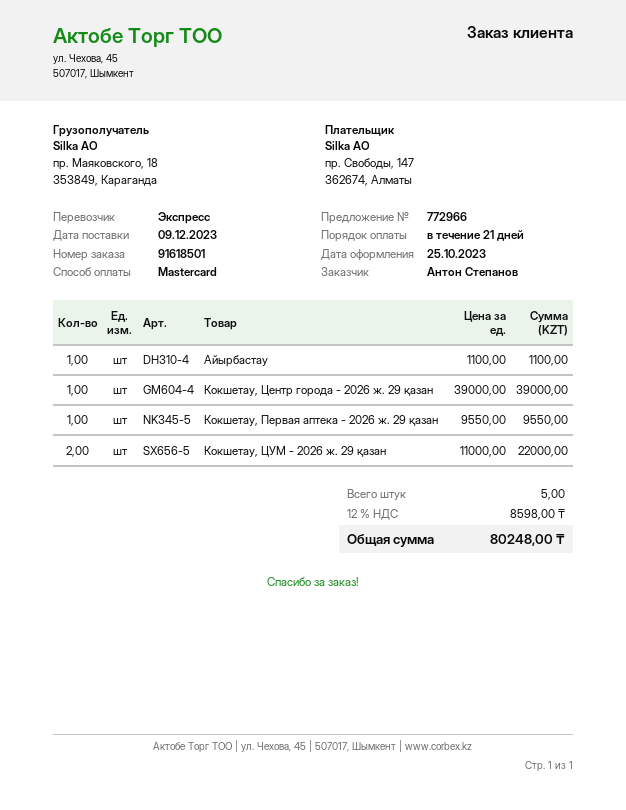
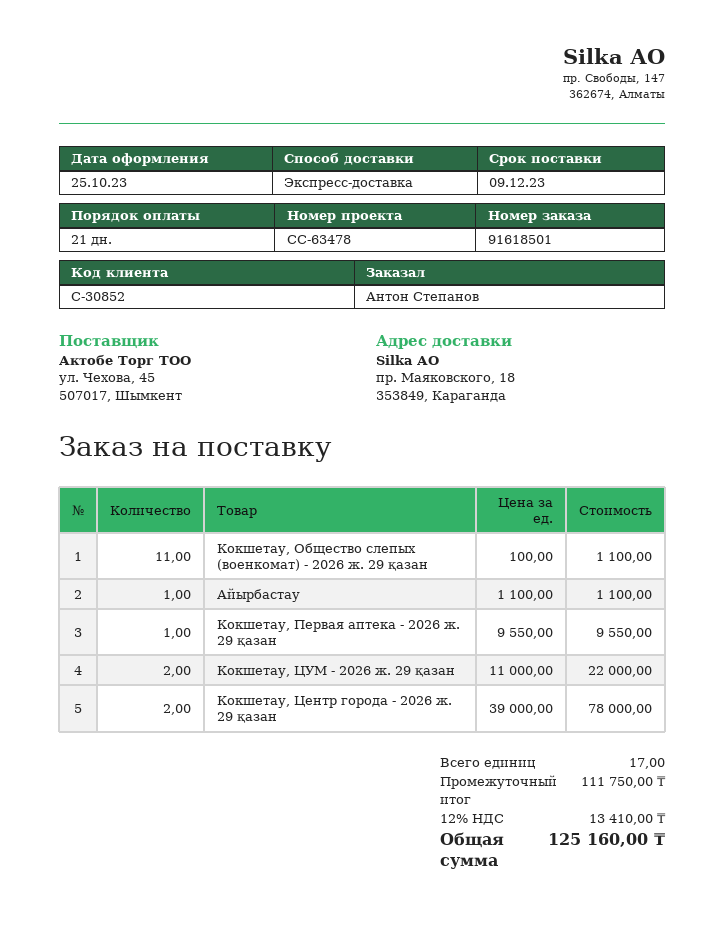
Кокшетау, Центр города - 2026 ж. 29 қазан: 1 x 39000.00 = 39000.00 -> 2 x 39000.00 = 78000.00
Кокшетау, Общество слепых (военкомат) - 2026 ж. 29 қазан: none -> 11 x 100.00 = 1100.00
total quantity: 5 -> 17
tax: 12% = 8598.00 -> 12% = 13410.00
total: 80248.00 -> 125160.00

